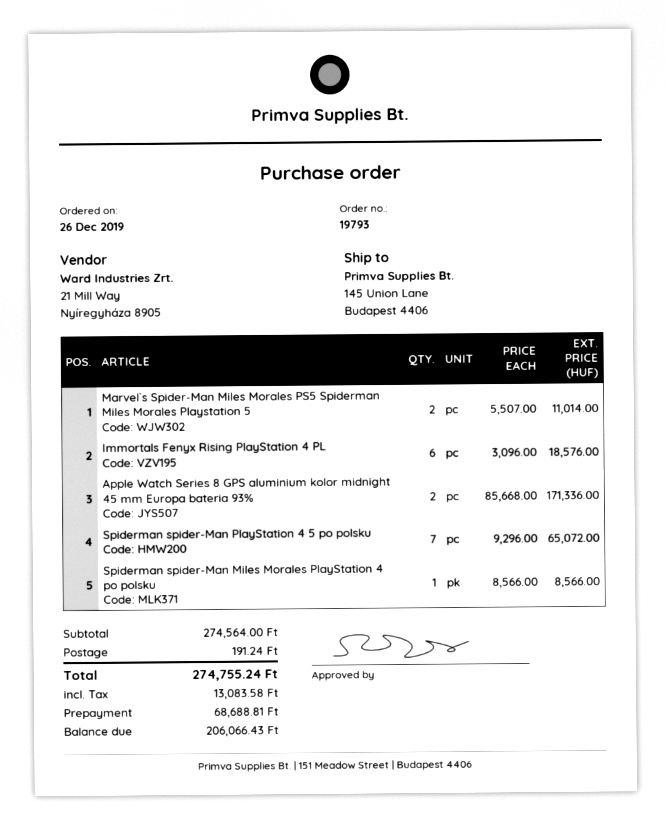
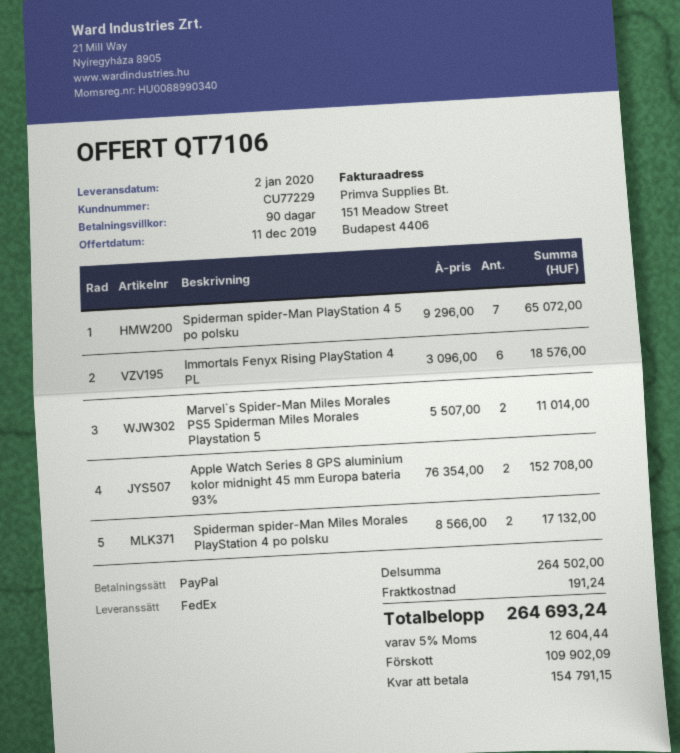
Apple Watch Series 8 GPS aluminium kolor midnight 45 mm Europa bateria 93%: 2 x 85668.00 = 171336.00 -> 2 x 76354.00 = 152708.00
Spiderman spider-Man Miles Morales PlayStation 4 po polsku: 1 x 8566.00 = 8566.00 -> 2 x 8566.00 = 17132.00
subtotal: 274564.00 -> 264502.00
tax: 13083.58 -> 12604.44
total: 274755.24 -> 264693.24
deposit: 68688.81 -> 109902.09
balance: 206066.43 -> 154791.15

